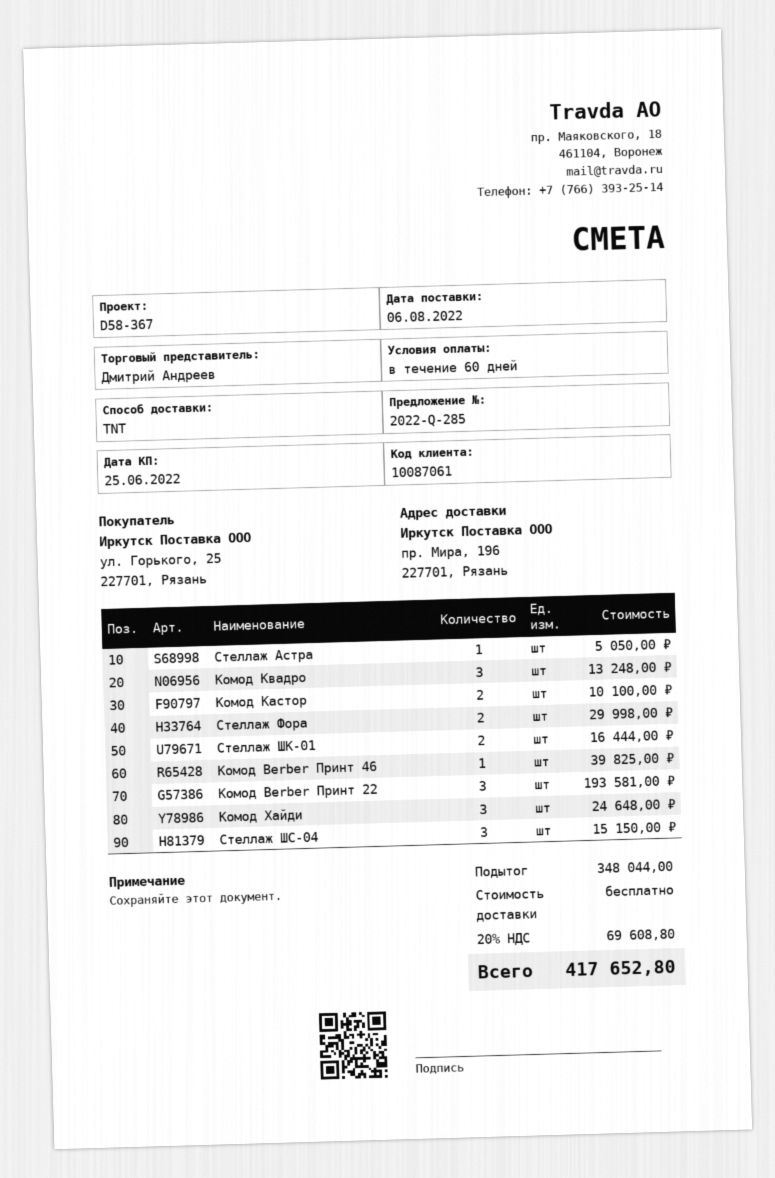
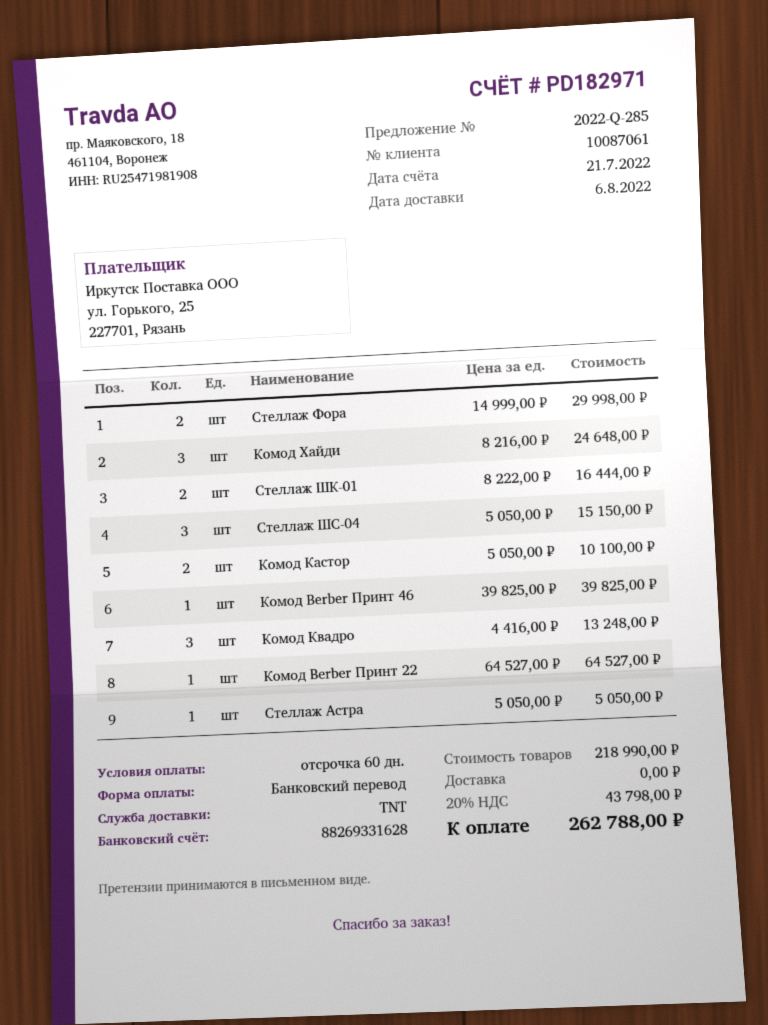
Комод Berber Принт 22: 3 for 193581.00 -> 1 for 64527.00
subtotal: 348044.00 -> 218990.00
tax: 20% = 69608.80 -> 20% = 43798.00
total: 417652.80 -> 262788.00

